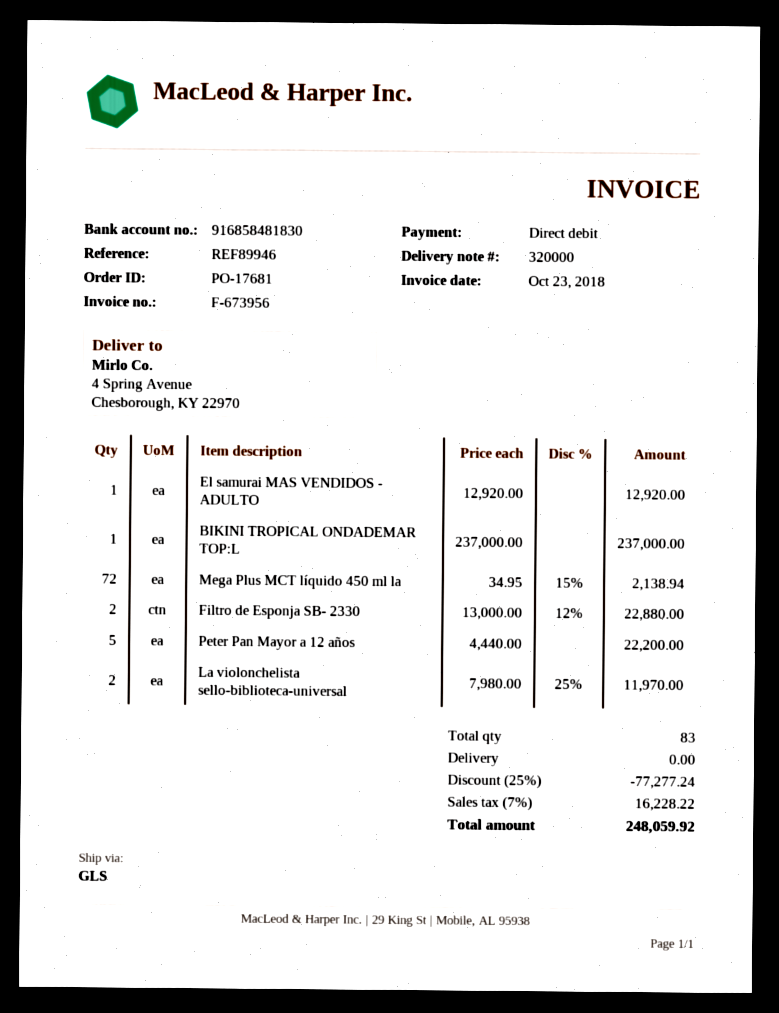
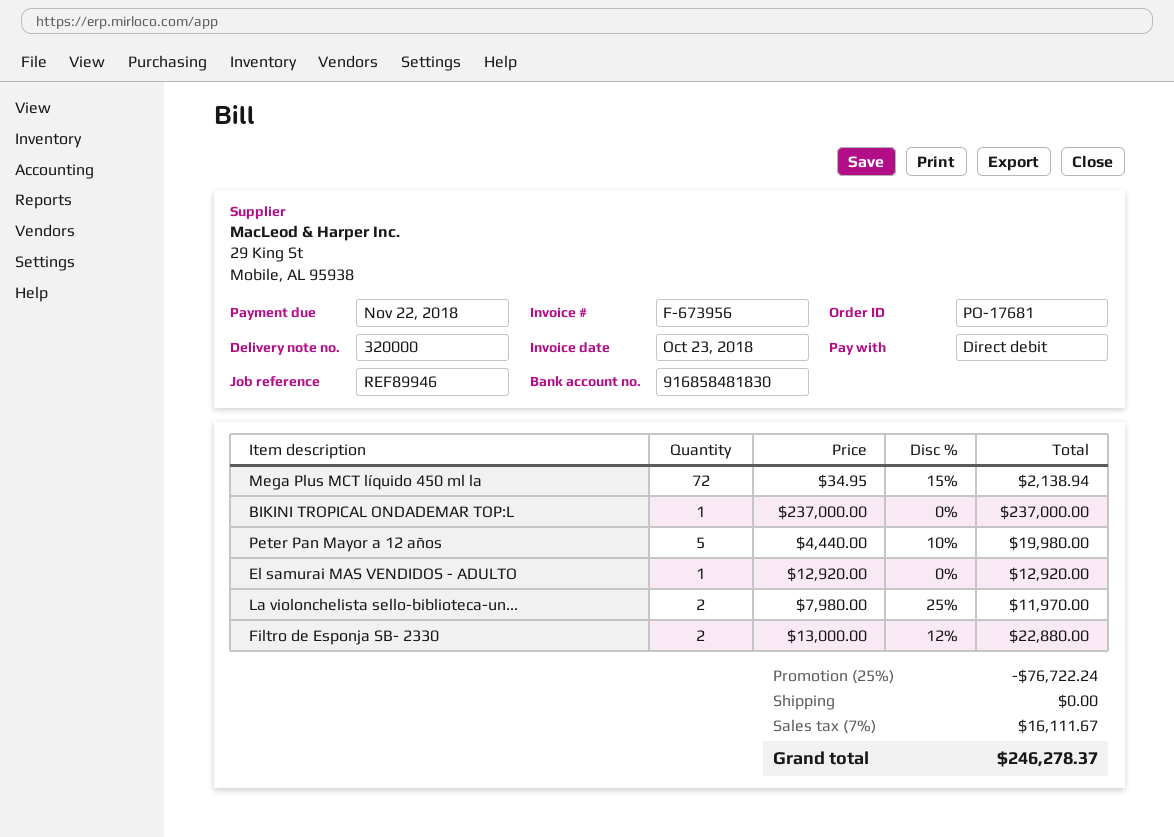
Peter Pan Mayor a 12 años: 5 x 4440.00 = 22200.00 -> 5 x 4440.00 - 10% = 19980.00
discount: 25% = 77277.24 -> 25% = 76722.24
tax: 7% = 16228.22 -> 7% = 16111.67
total: 248059.92 -> 246278.37

